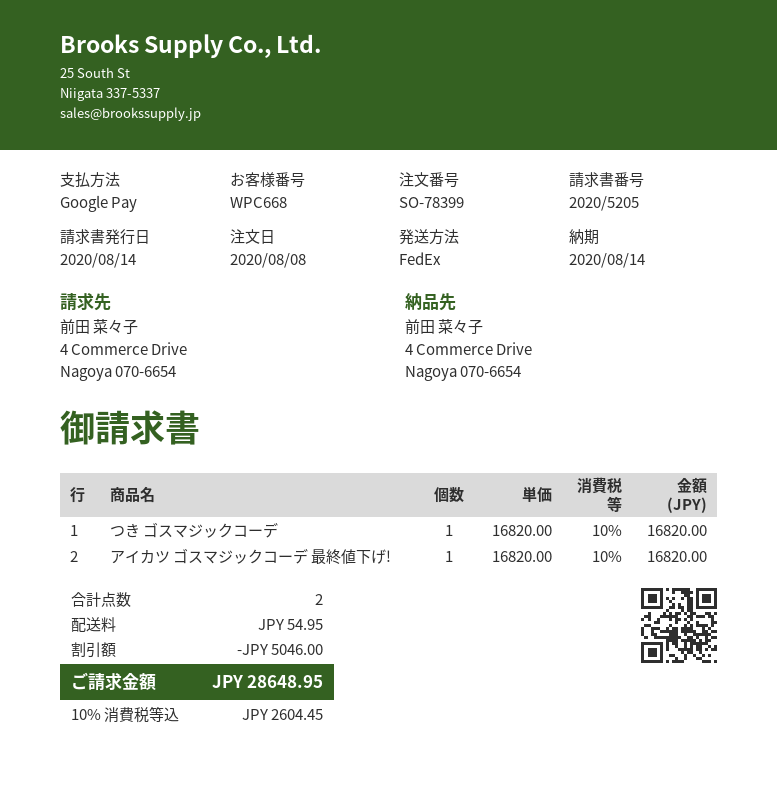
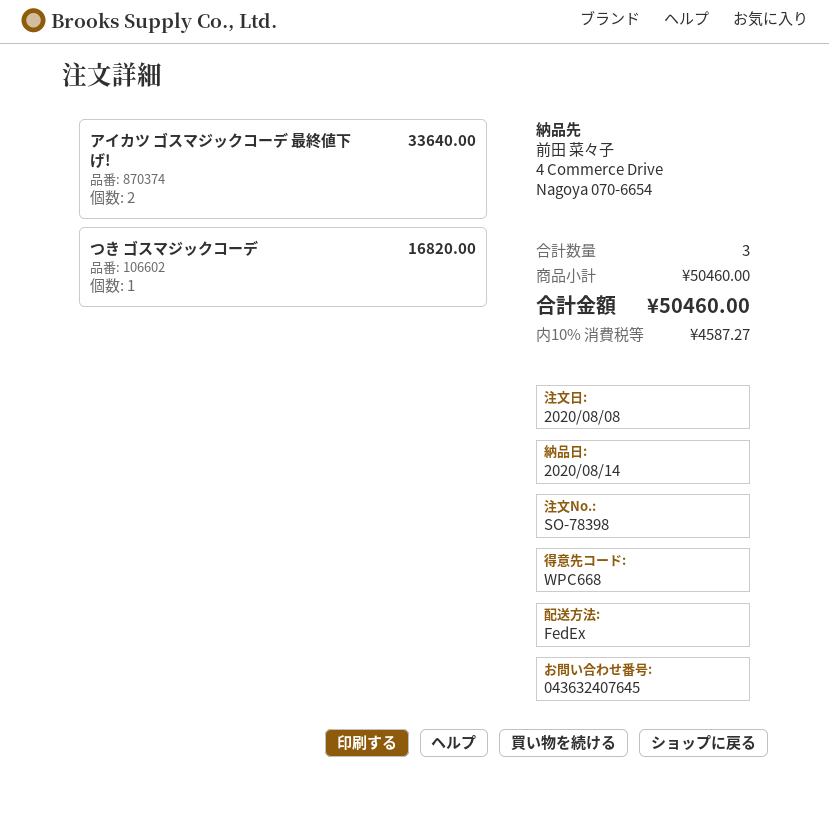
order number: SO-78399 -> SO-78398
アイカツ ゴスマジックコーデ 最終値下げ!: 1 for 16820.00 -> 2 for 33640.00
total quantity: 2 -> 3
discount: 5046.00 -> none
shipping: 54.95 -> none
tax: 10% = 2604.45 -> 10% = 4587.27
total: 28648.95 -> 50460.00

